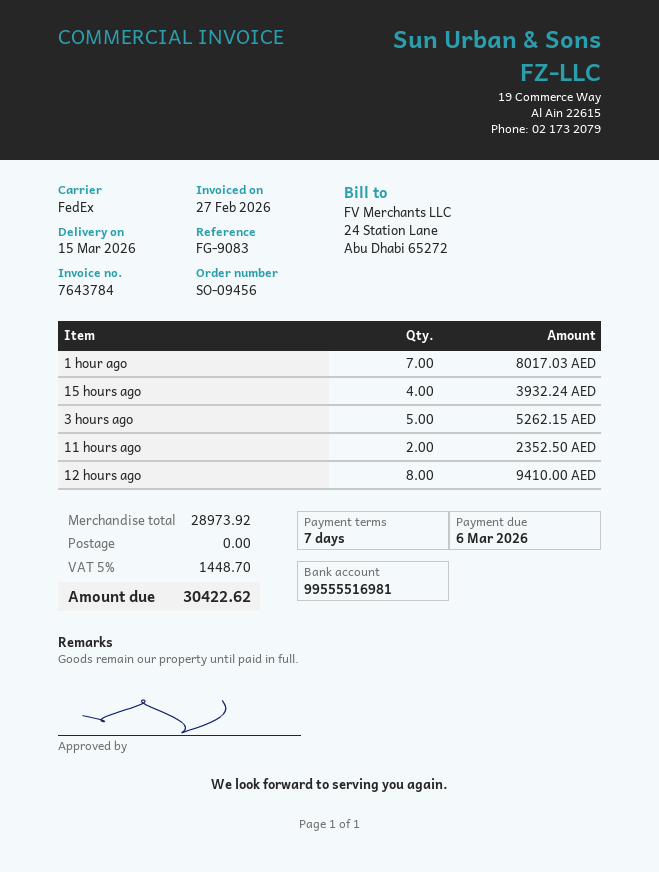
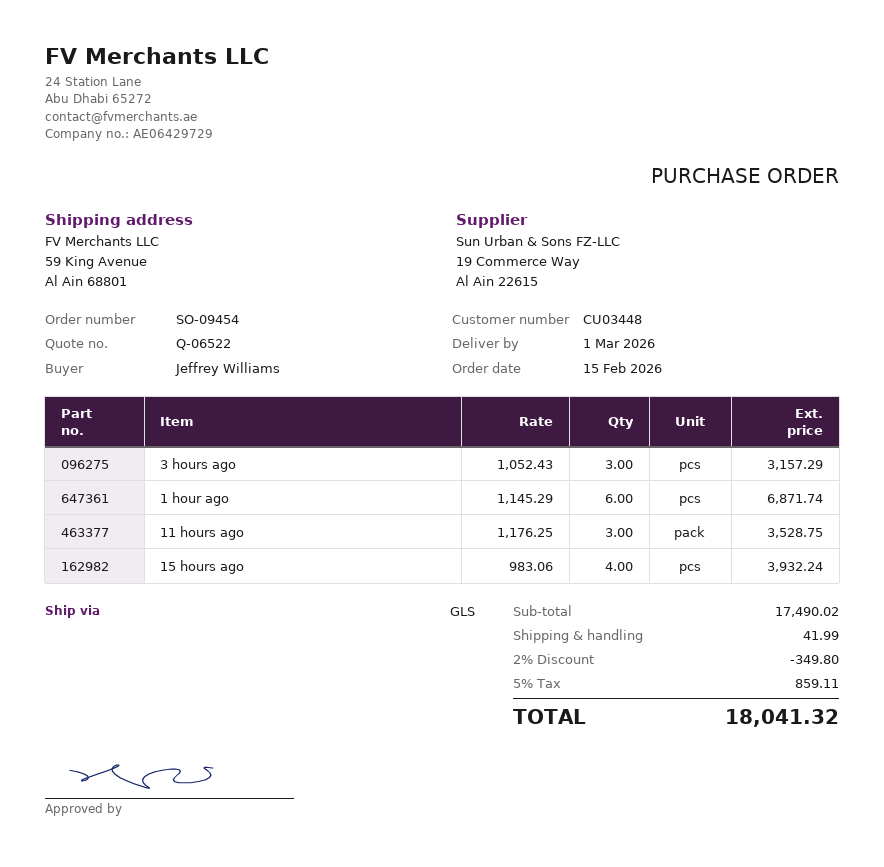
order number: SO-09456 -> SO-09454
delivery date: 2026-03-15 -> 2026-03-01
shipping method: FedEx -> GLS
1 hour ago: 7 for 8017.03 -> 6 for 6871.74
3 hours ago: 5 for 5262.15 -> 3 for 3157.29
11 hours ago: 2 for 2352.50 -> 3 for 3528.75
12 hours ago: 8 for 9410.00 -> none
subtotal: 28973.92 -> 17490.02
discount: none -> 2% = 349.80
shipping: 0.00 -> 41.99
tax: 5% = 1448.70 -> 5% = 859.11
total: 30422.62 -> 18041.32

